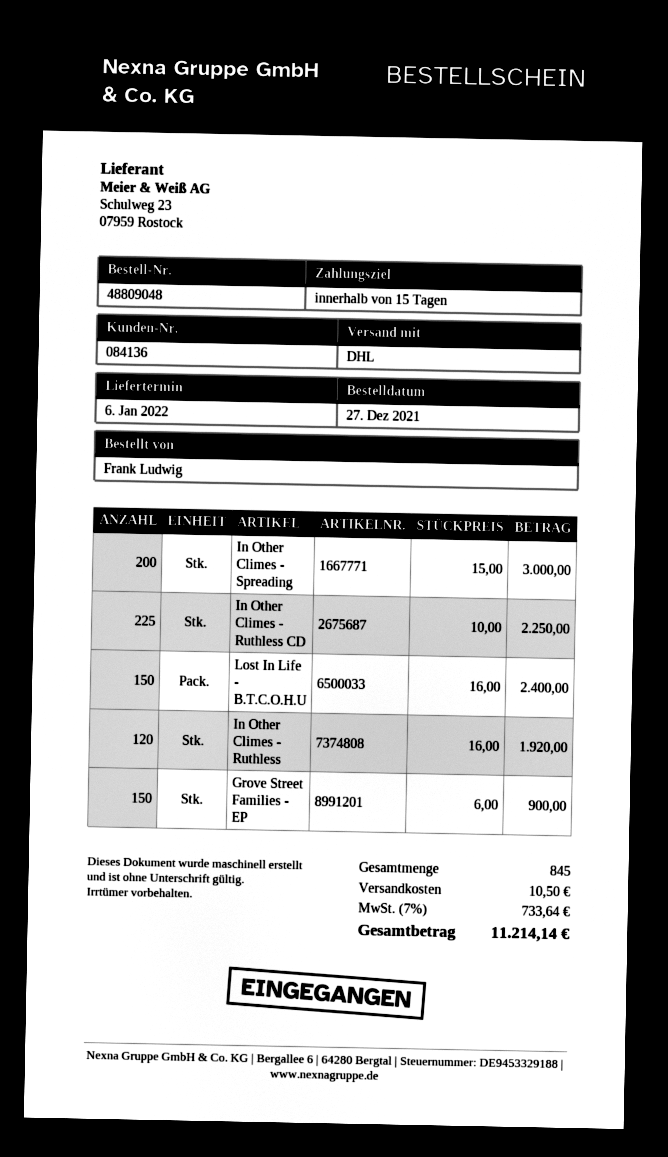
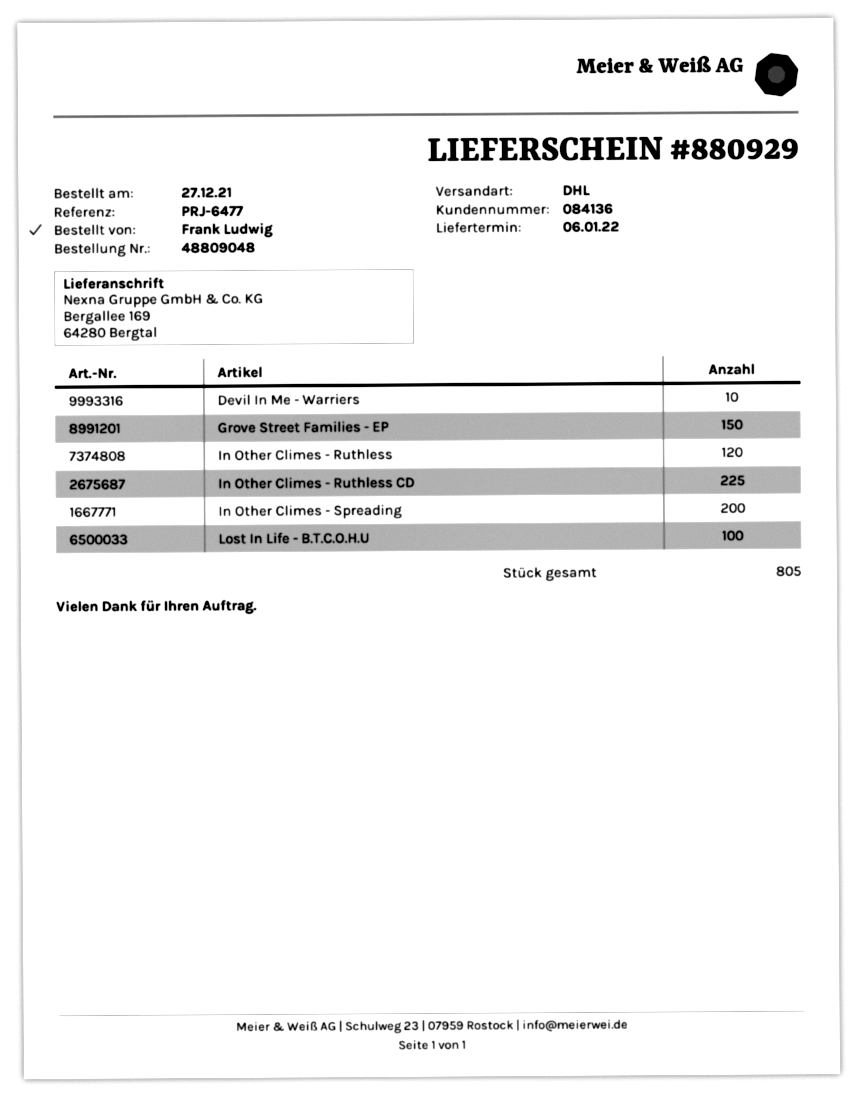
Lost In Life - B.T.C.O.H.U: 150 -> 100
Devil In Me - Warriers: none -> 10
total quantity: 845 -> 805

